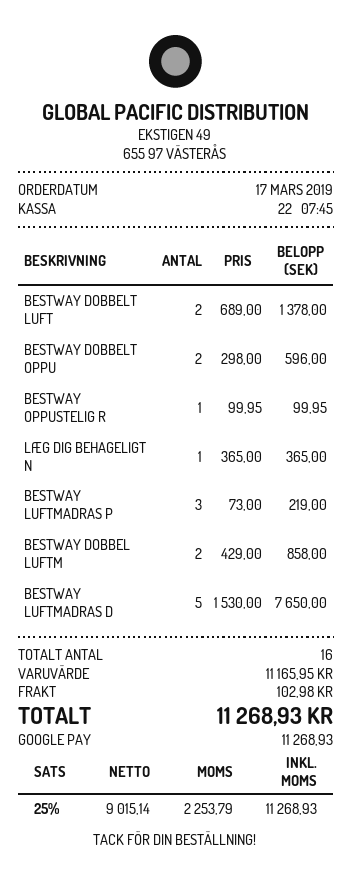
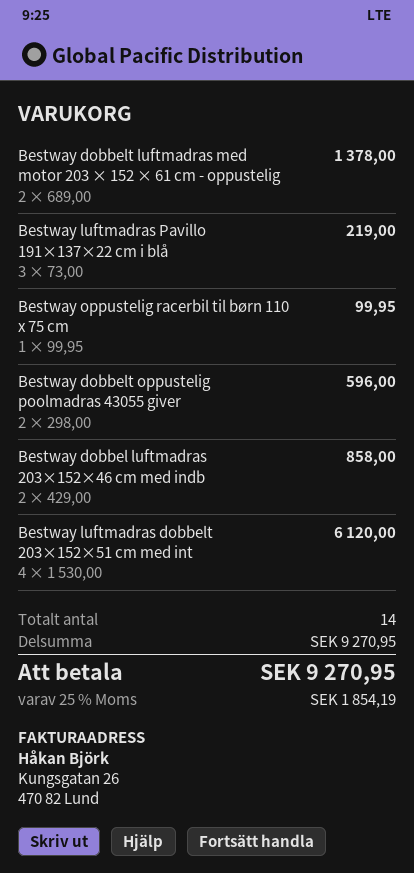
LÆG DIG BEHAGELIGT N: 1 x 365.00 = 365.00 -> none
BESTWAY LUFTMADRAS D: 5 x 1530.00 = 7650.00 -> 4 x 1530.00 = 6120.00
total quantity: 16 -> 14
subtotal: 11165.95 -> 9270.95
shipping: 102.98 -> none
tax: 25% = 2253.79 -> 25% = 1854.19
total: 11268.93 -> 9270.95

